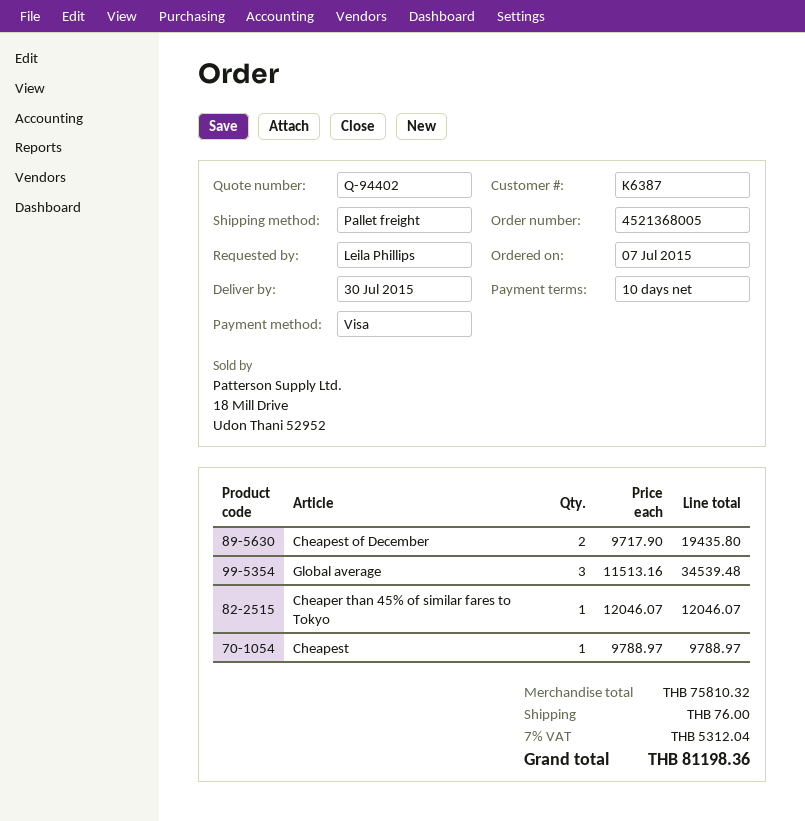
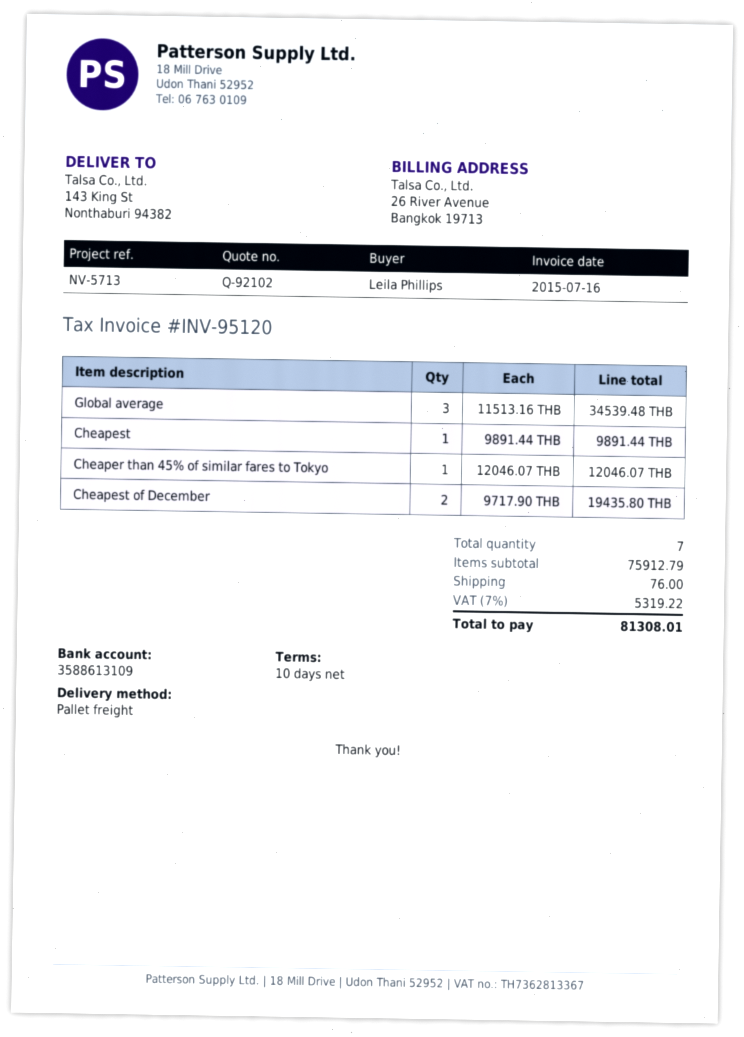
quote number: Q-94402 -> Q-92102
Cheapest: 1 x 9788.97 = 9788.97 -> 1 x 9891.44 = 9891.44
subtotal: 75810.32 -> 75912.79
tax: 7% = 5312.04 -> 7% = 5319.22
total: 81198.36 -> 81308.01

